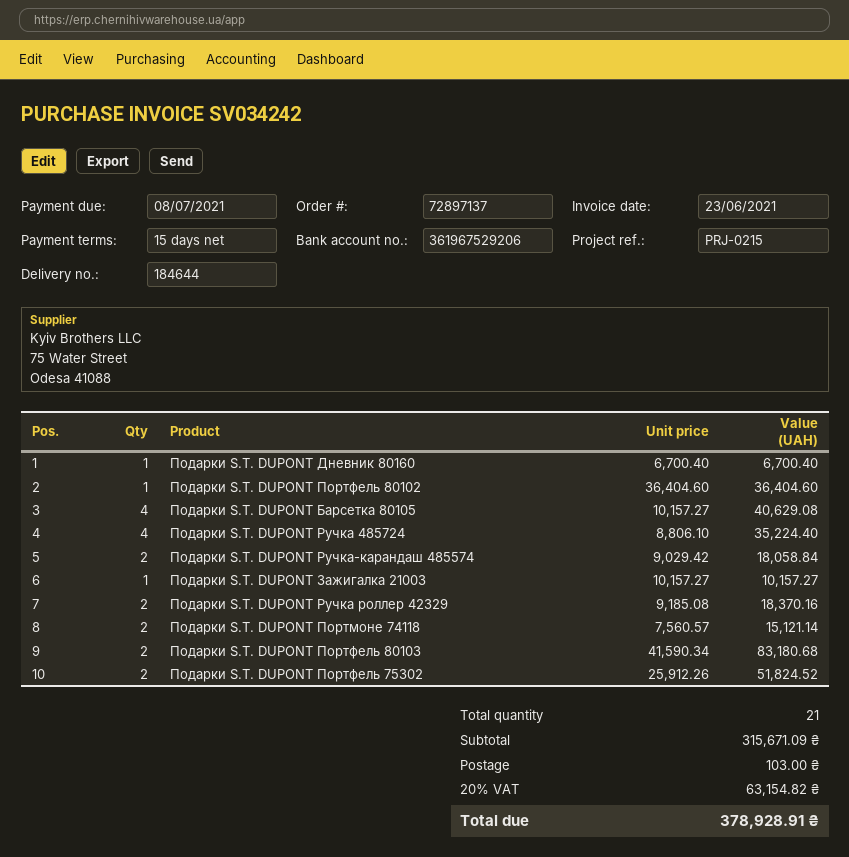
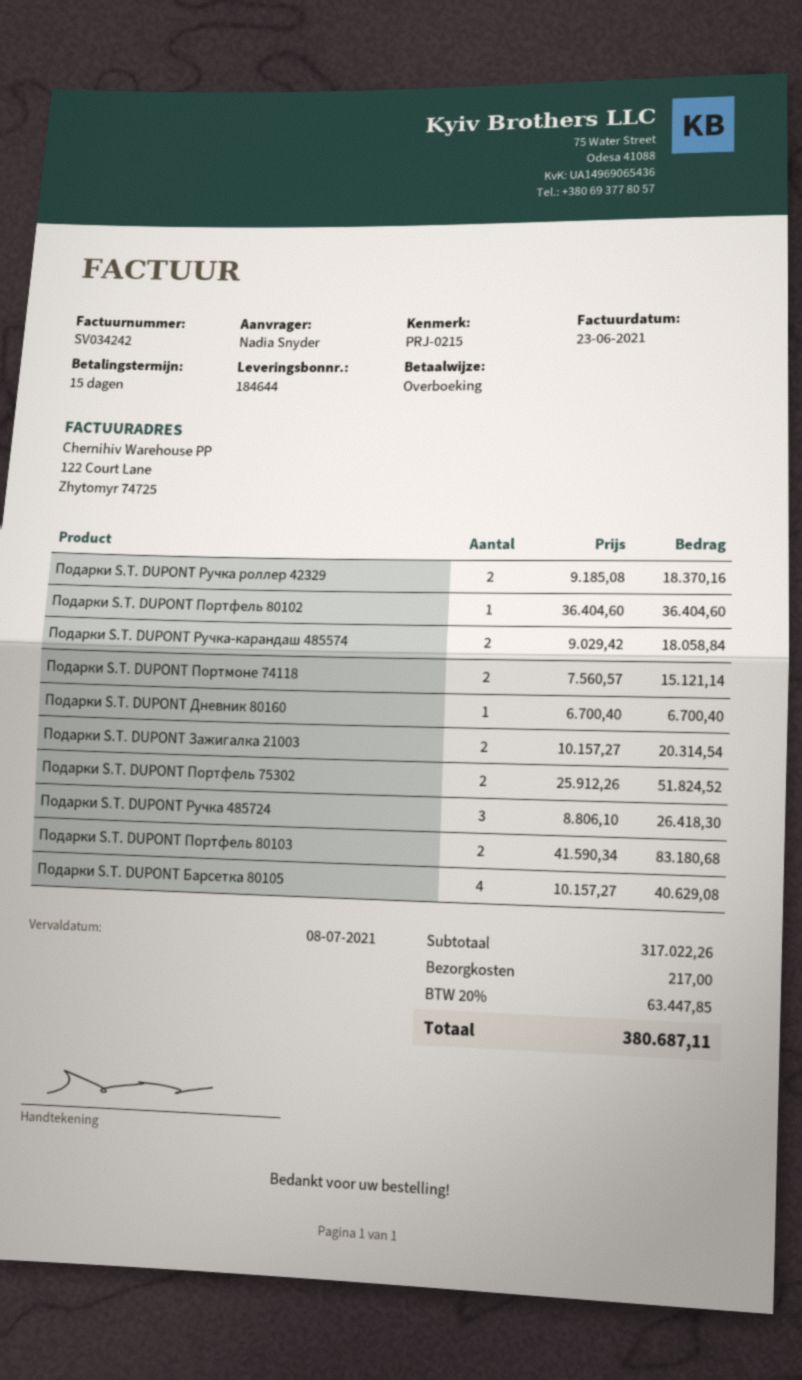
Подарки S.T. DUPONT Ручка 485724: 4 x 8806.10 = 35224.40 -> 3 x 8806.10 = 26418.30
Подарки S.T. DUPONT Зажигалка 21003: 1 x 10157.27 = 10157.27 -> 2 x 10157.27 = 20314.54
subtotal: 315671.09 -> 317022.26
shipping: 103.00 -> 217.00
tax: 20% = 63154.82 -> 20% = 63447.85
total: 378928.91 -> 380687.11

